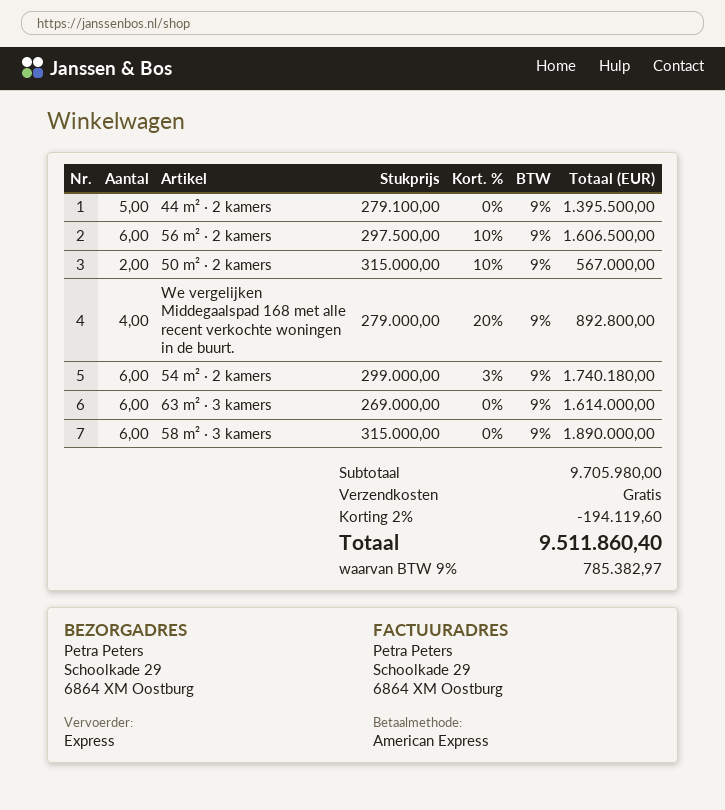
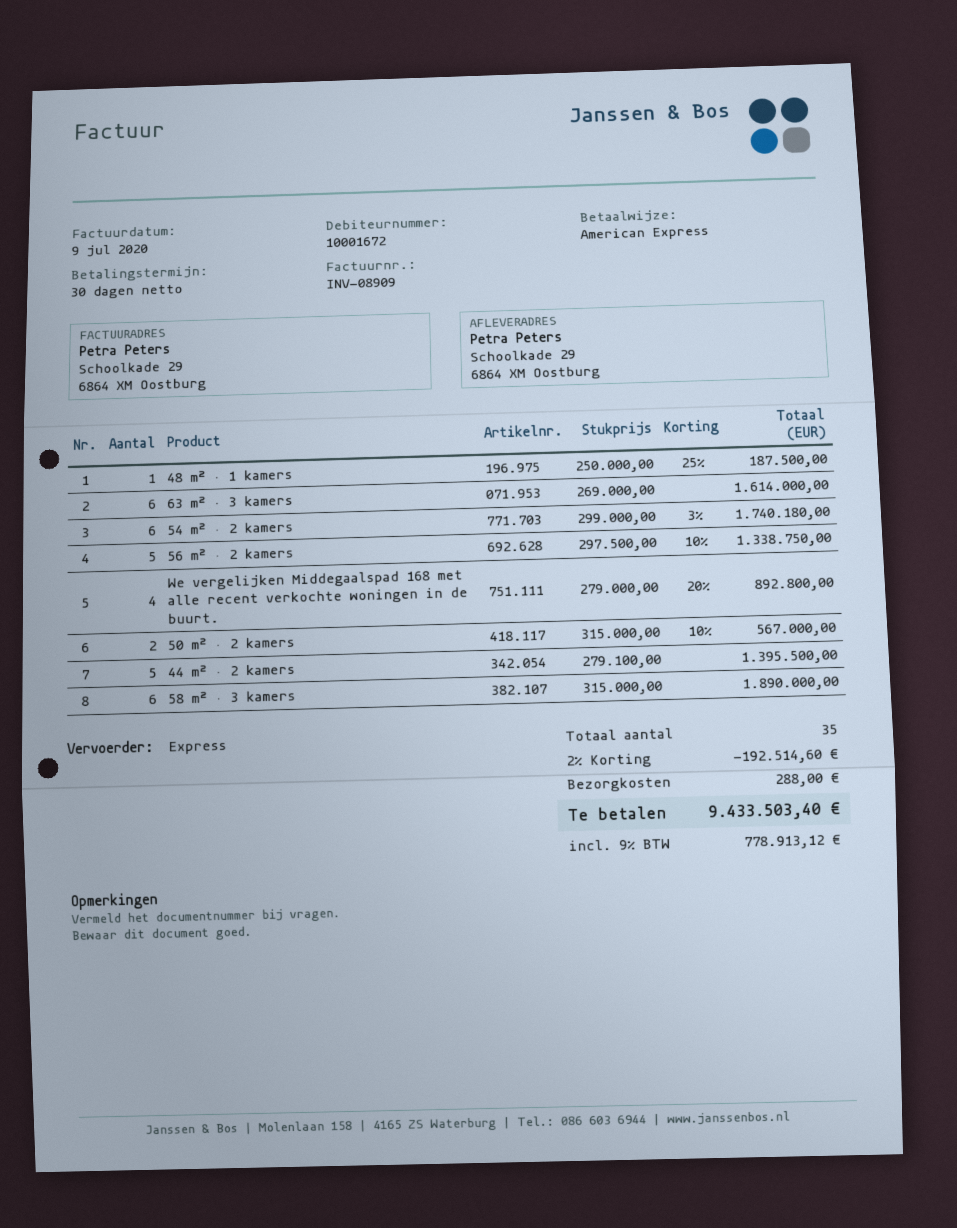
56 m² · 2 kamers: 6 x 297500.00 - 10% = 1606500.00 -> 5 x 297500.00 - 10% = 1338750.00
48 m² · 1 kamers: none -> 1 x 250000.00 - 25% = 187500.00
discount: 2% = 194119.60 -> 2% = 192514.60
shipping: 0.00 -> 288.00
tax: 9% = 785382.97 -> 9% = 778913.12
total: 9511860.40 -> 9433503.40

